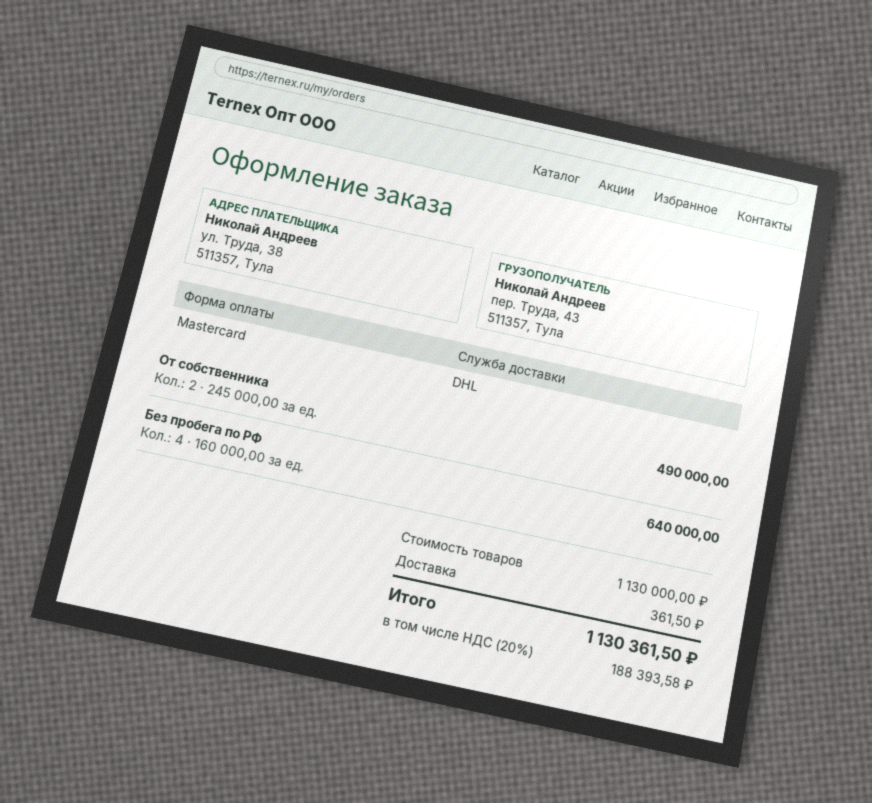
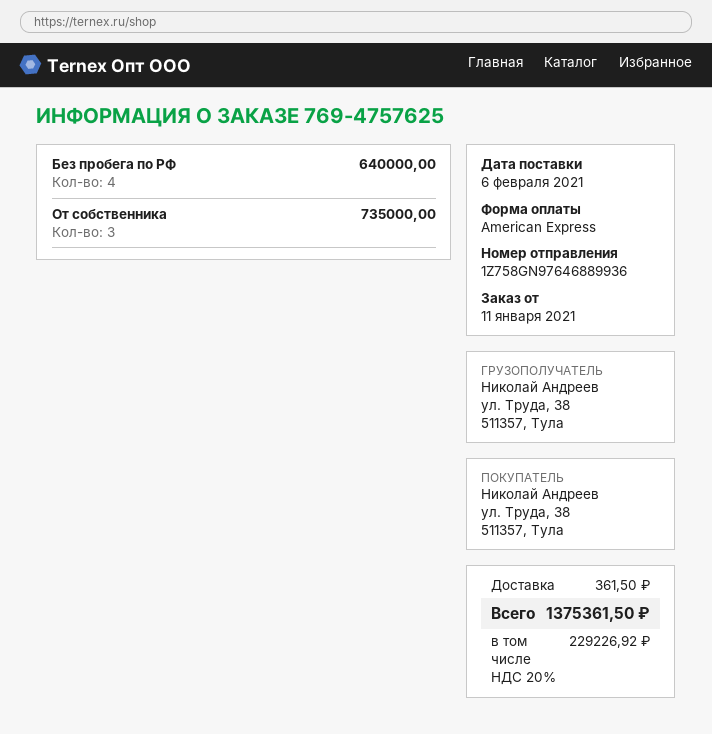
payment method: Mastercard -> American Express
ship to: пер. Труда, 43, 511357, Тула -> ул. Труда, 38, 511357, Тула
От собственника: 2 for 490000.00 -> 3 for 735000.00
tax: 20% = 188393.58 -> 20% = 229226.92
total: 1130361.50 -> 1375361.50

